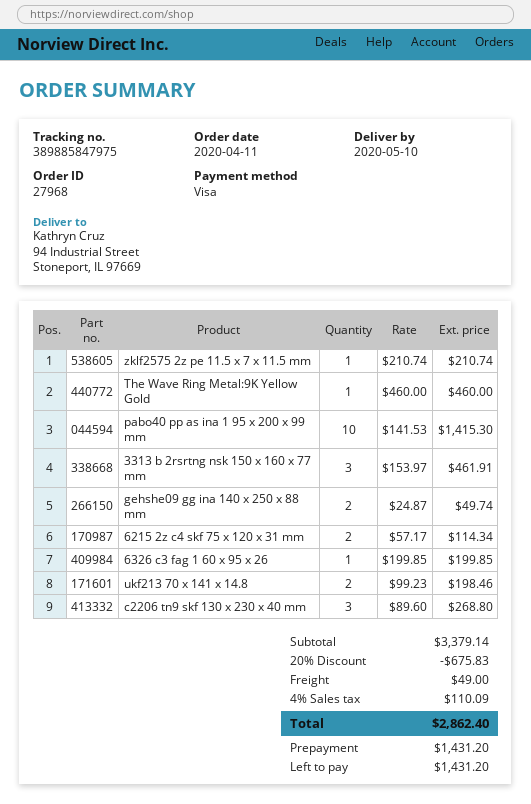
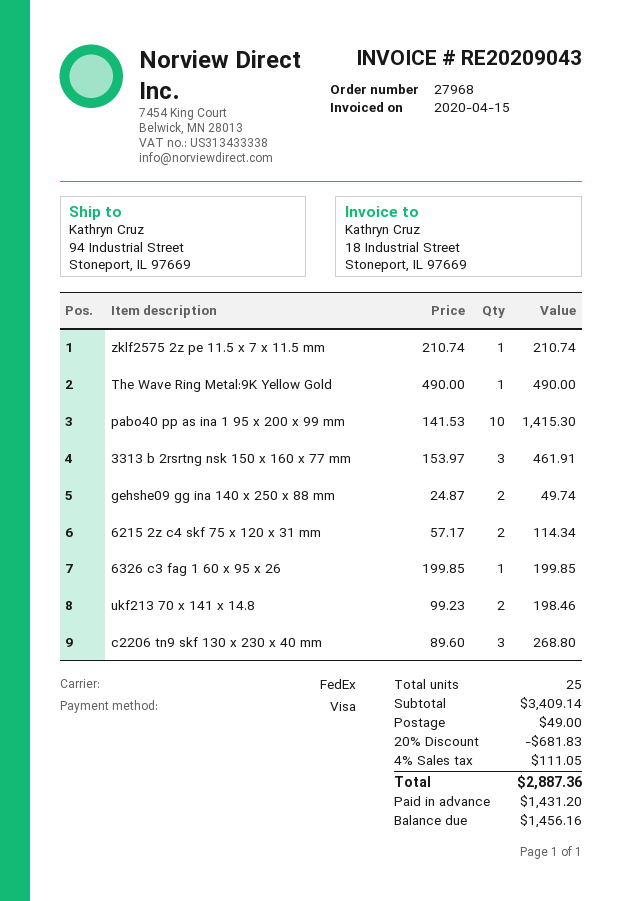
The Wave Ring Metal:9K Yellow Gold: 1 x 460.00 = 460.00 -> 1 x 490.00 = 490.00
subtotal: 3379.14 -> 3409.14
discount: 20% = 675.83 -> 20% = 681.83
tax: 4% = 110.09 -> 4% = 111.05
total: 2862.40 -> 2887.36
balance: 1431.20 -> 1456.16

